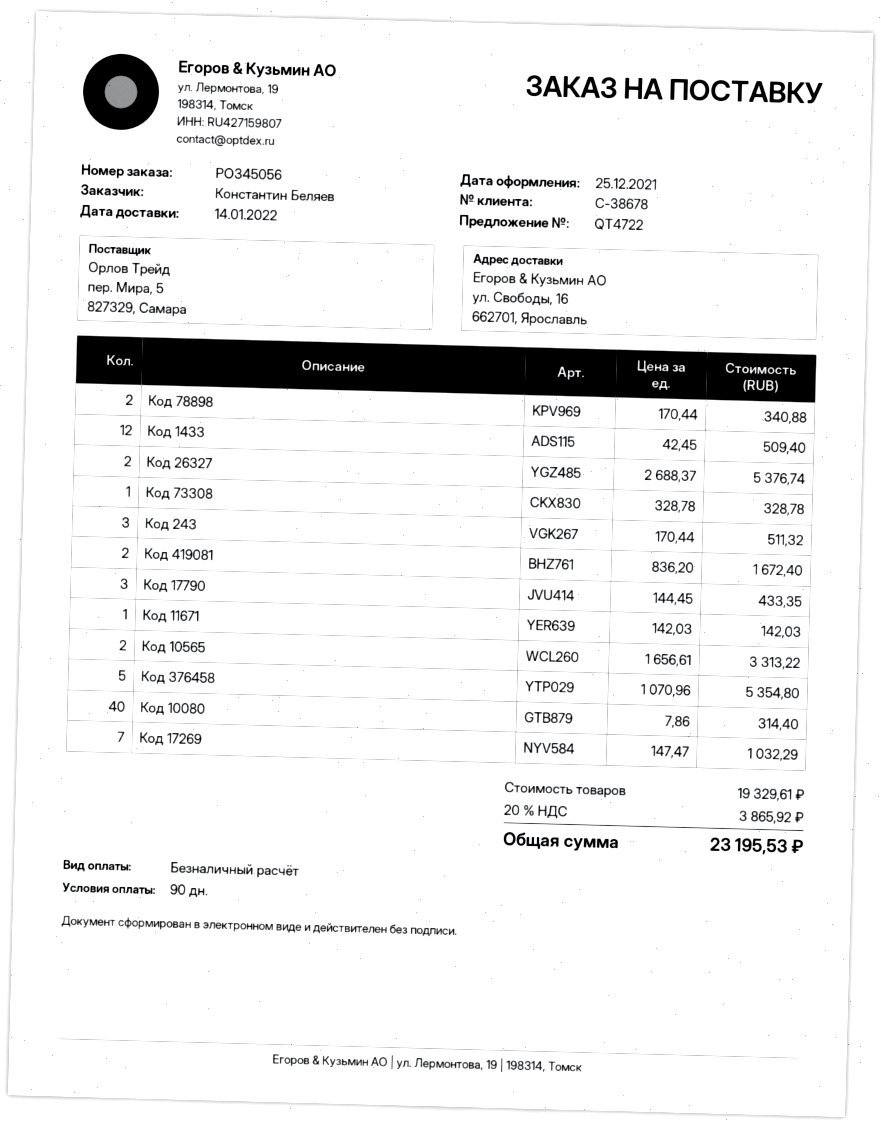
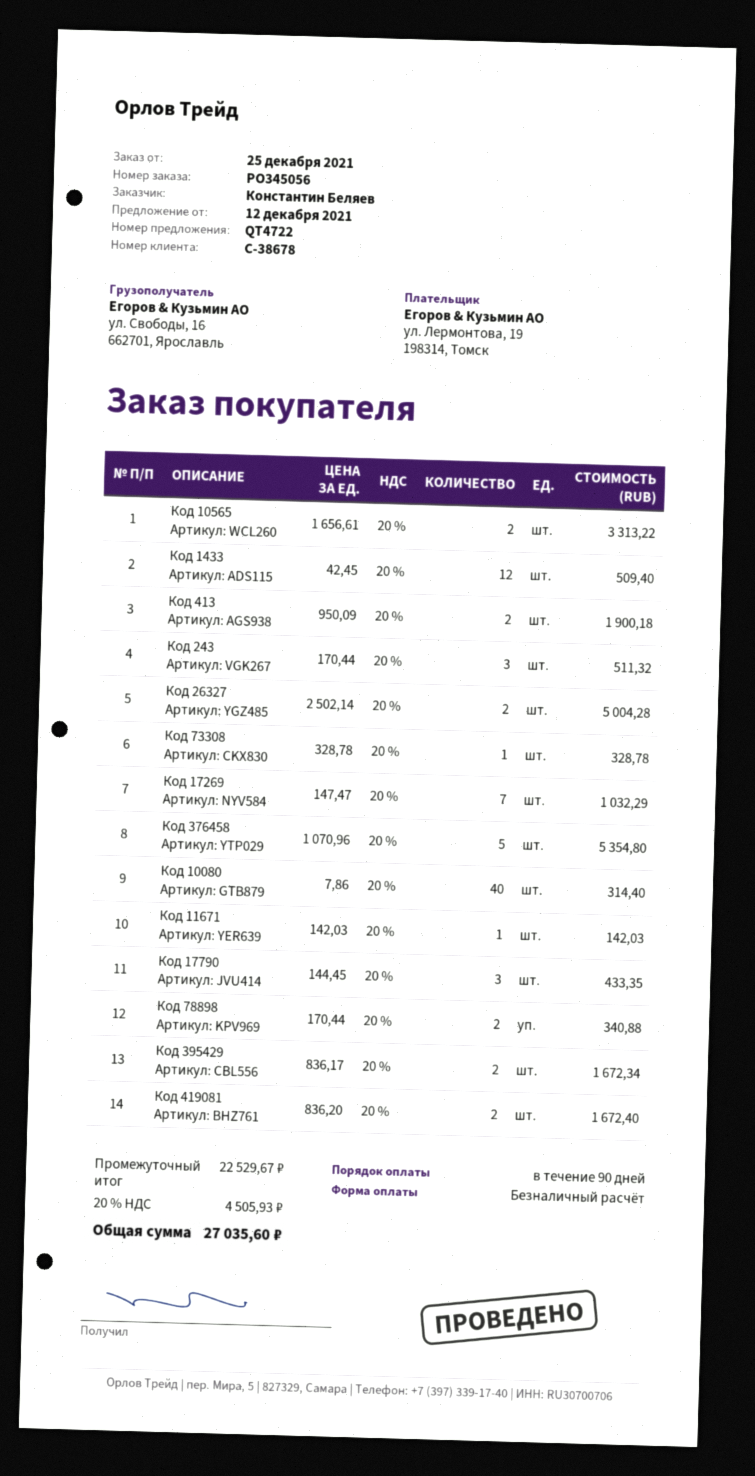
Код 26327: 2 x 2688.37 = 5376.74 -> 2 x 2502.14 = 5004.28
Код 413: none -> 2 x 950.09 = 1900.18
Код 395429: none -> 2 x 836.17 = 1672.34
subtotal: 19329.61 -> 22529.67
tax: 20% = 3865.92 -> 20% = 4505.93
total: 23195.53 -> 27035.60

